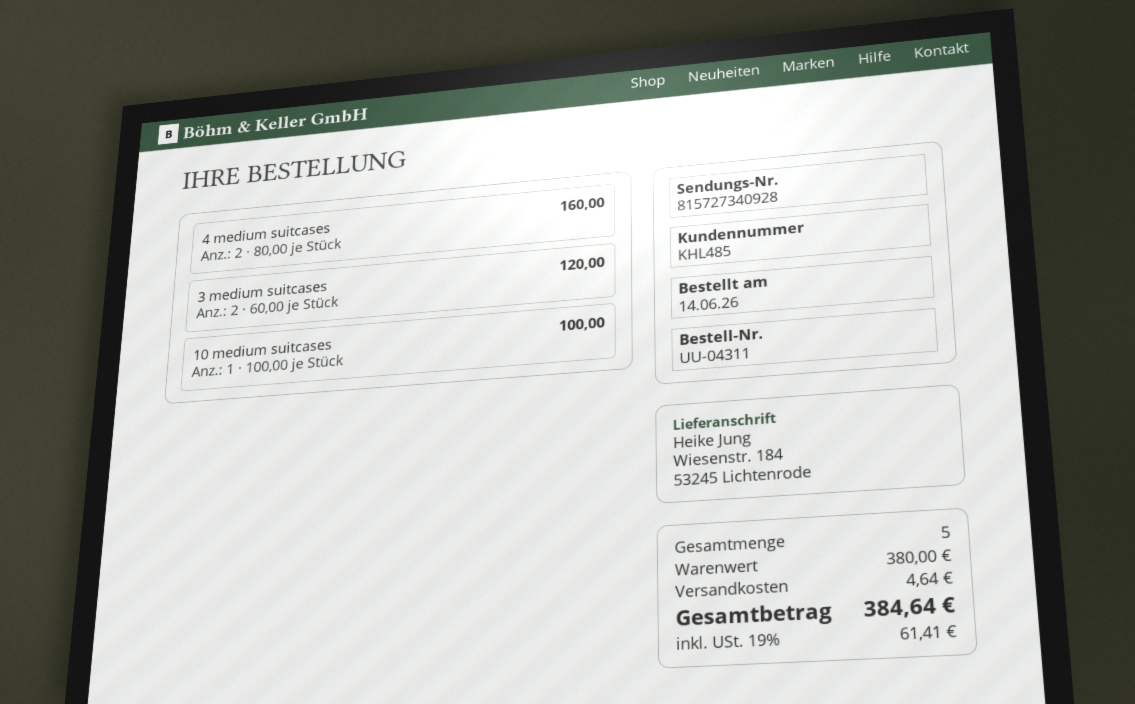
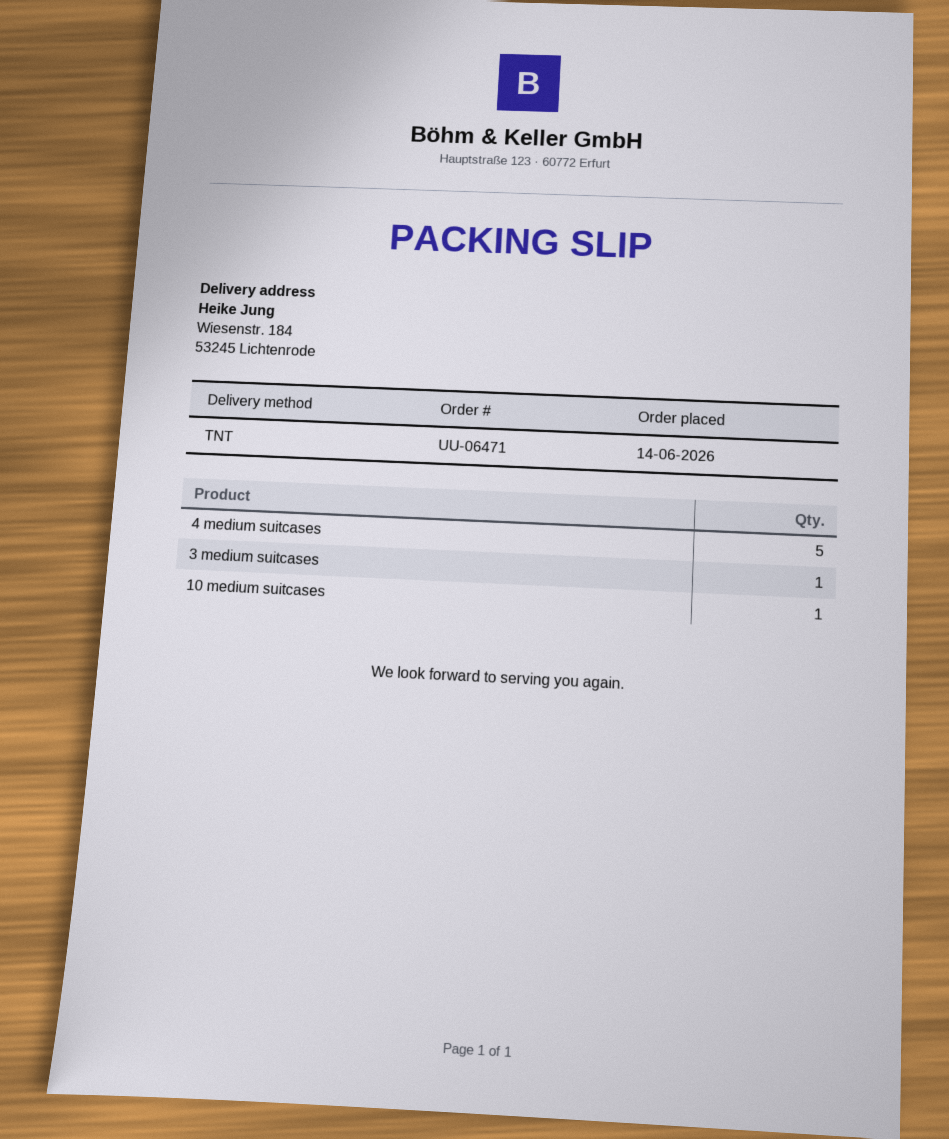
order number: UU-04311 -> UU-06471
4 medium suitcases: 2 -> 5
3 medium suitcases: 2 -> 1

